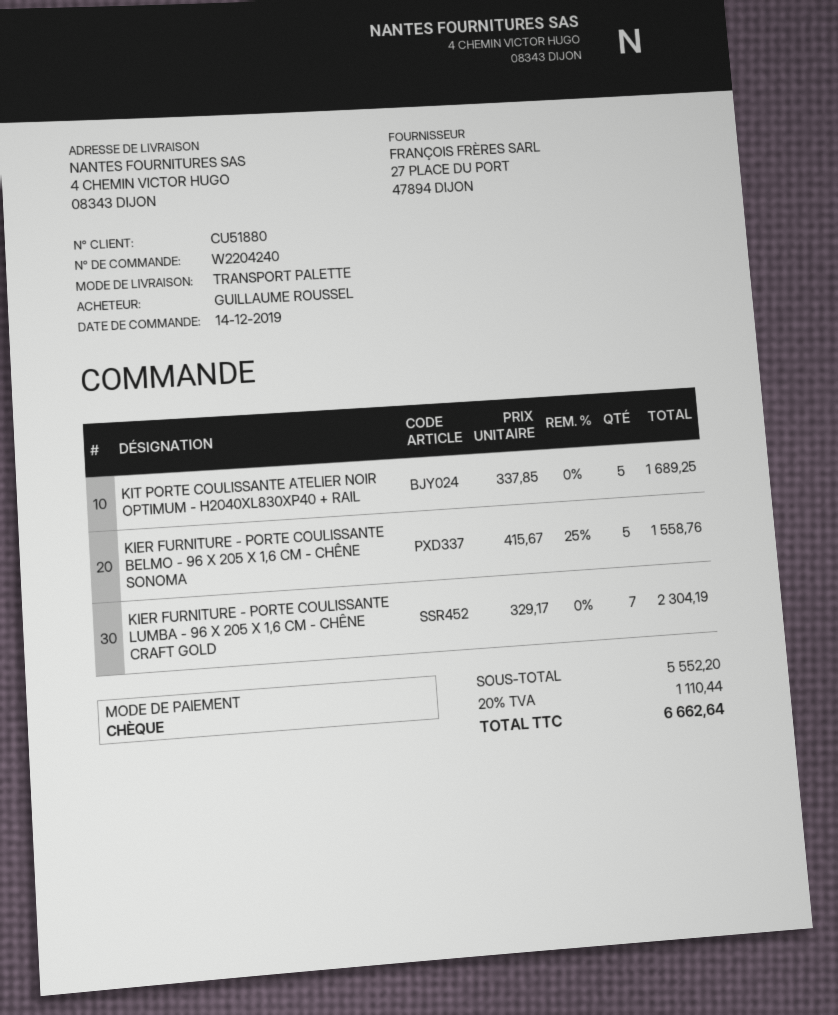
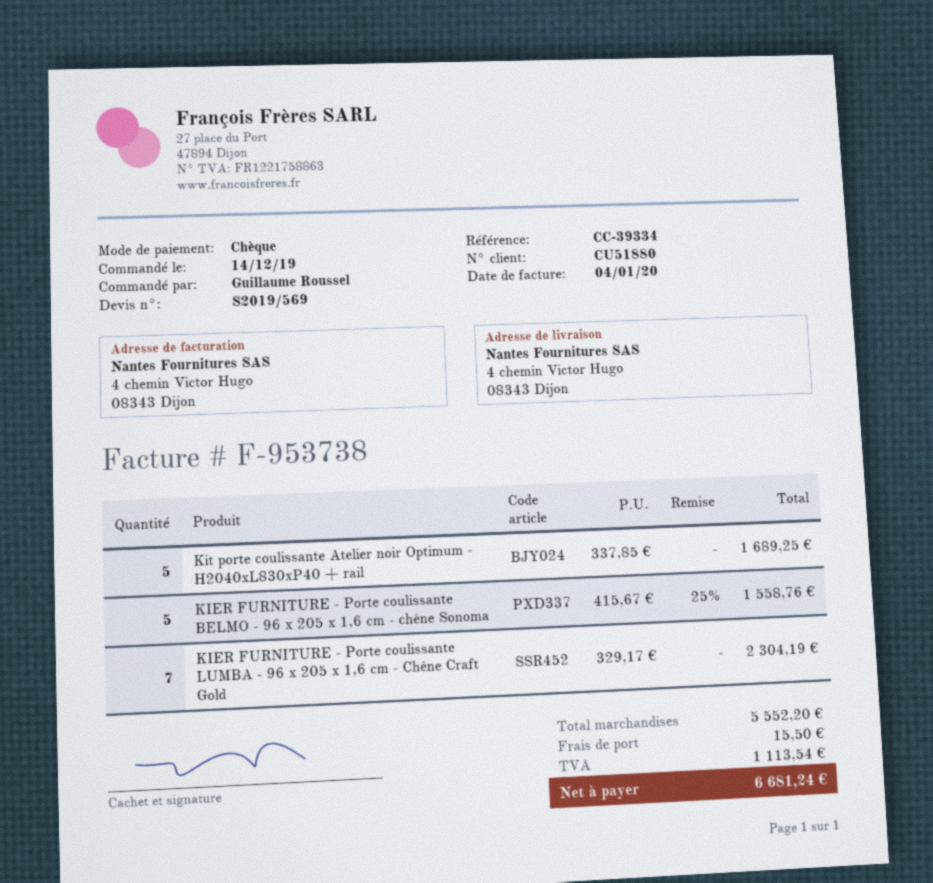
shipping: none -> 15.50
tax: 1110.44 -> 1113.54
total: 6662.64 -> 6681.24

